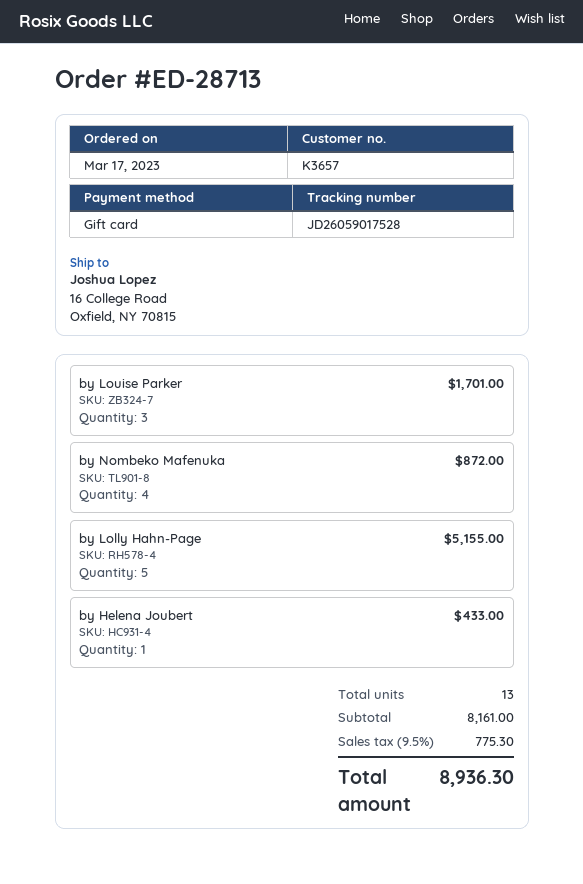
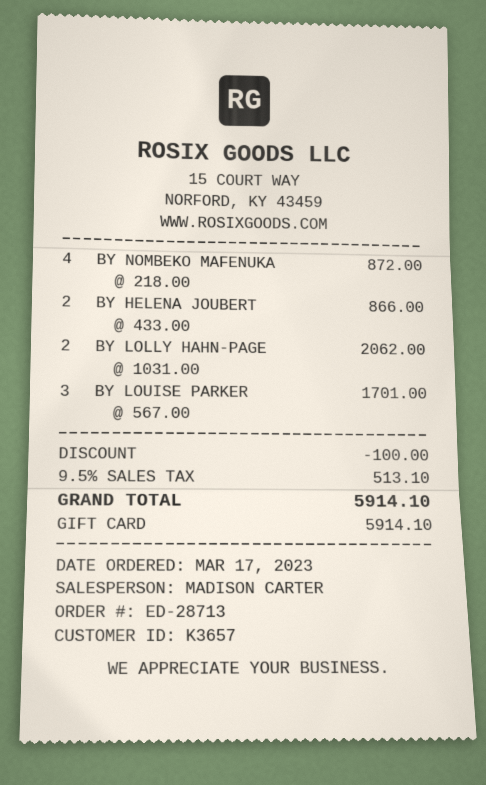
by Lolly Hahn-Page: 5 for 5155.00 -> 2 for 2062.00
by Helena Joubert: 1 for 433.00 -> 2 for 866.00
discount: none -> 100.00
tax: 9.5% = 775.30 -> 9.5% = 513.10
total: 8936.30 -> 5914.10

